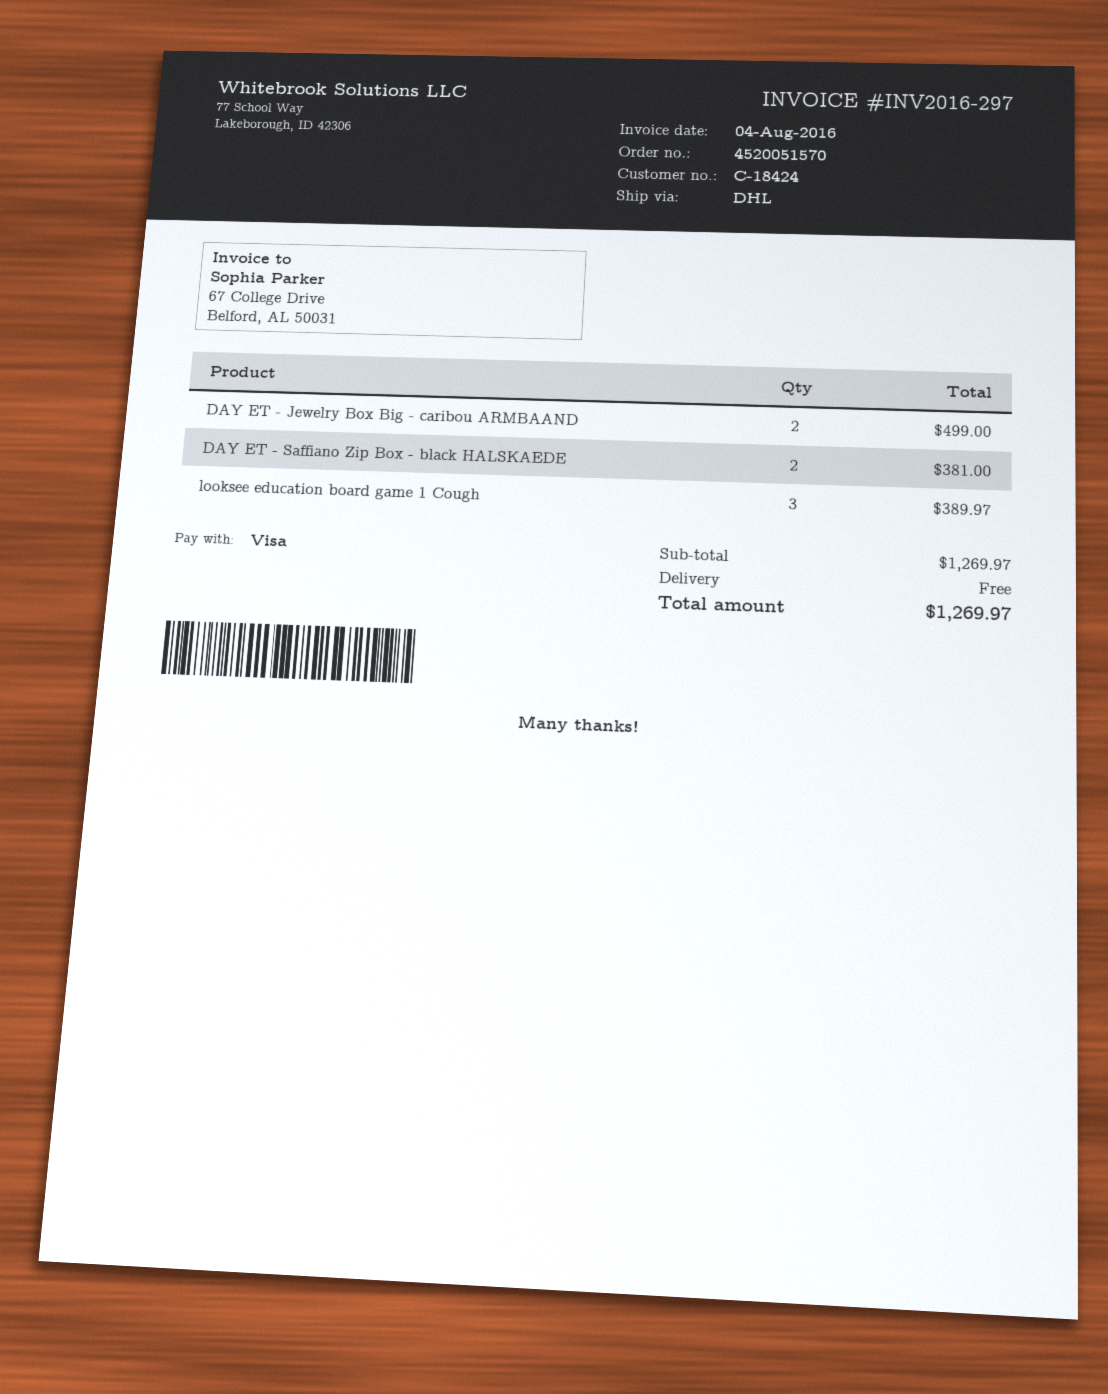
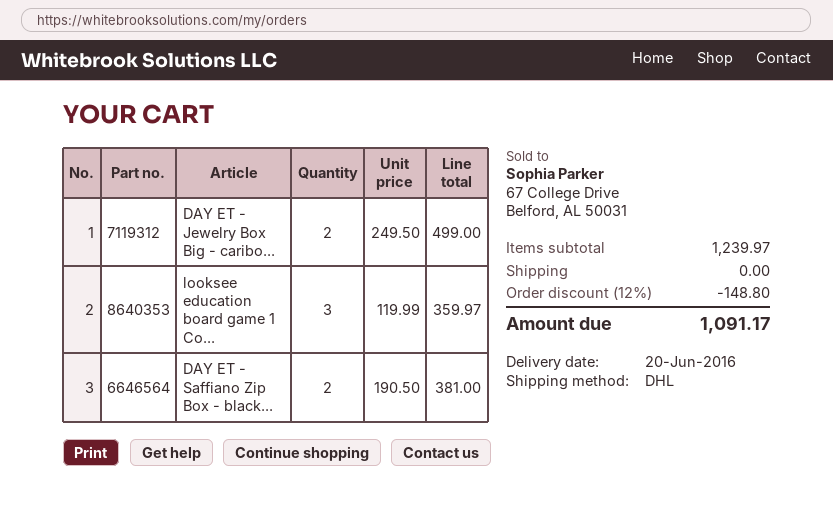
looksee education board game 1 Cough: 3 for 389.97 -> 3 for 359.97
subtotal: 1269.97 -> 1239.97
discount: none -> 12% = 148.80
total: 1269.97 -> 1091.17

